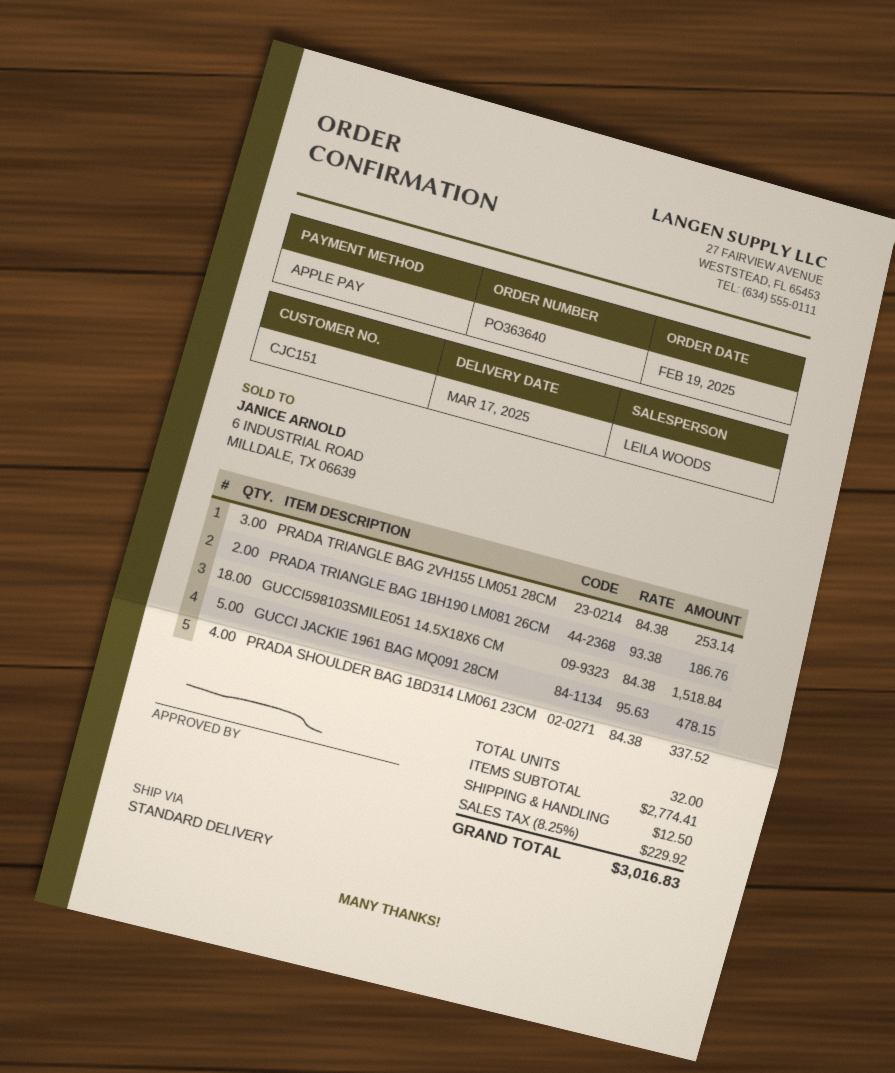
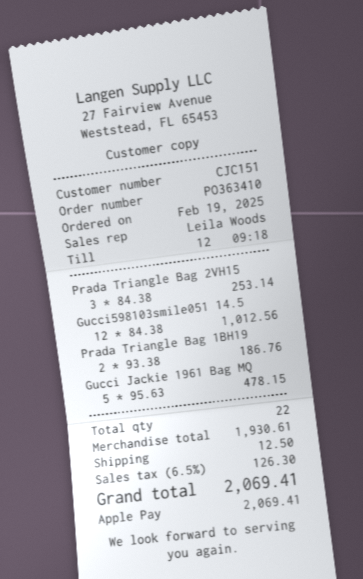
order number: PO363640 -> PO363410
GUCCI598103SMILE051 14.5X18X6 CM: 18 x 84.38 = 1518.84 -> 12 x 84.38 = 1012.56
PRADA SHOULDER BAG 1BD314 LM061 23CM: 4 x 84.38 = 337.52 -> none
total quantity: 32 -> 22
subtotal: 2774.41 -> 1930.61
tax: 8.25% = 229.92 -> 6.5% = 126.30
total: 3016.83 -> 2069.41

